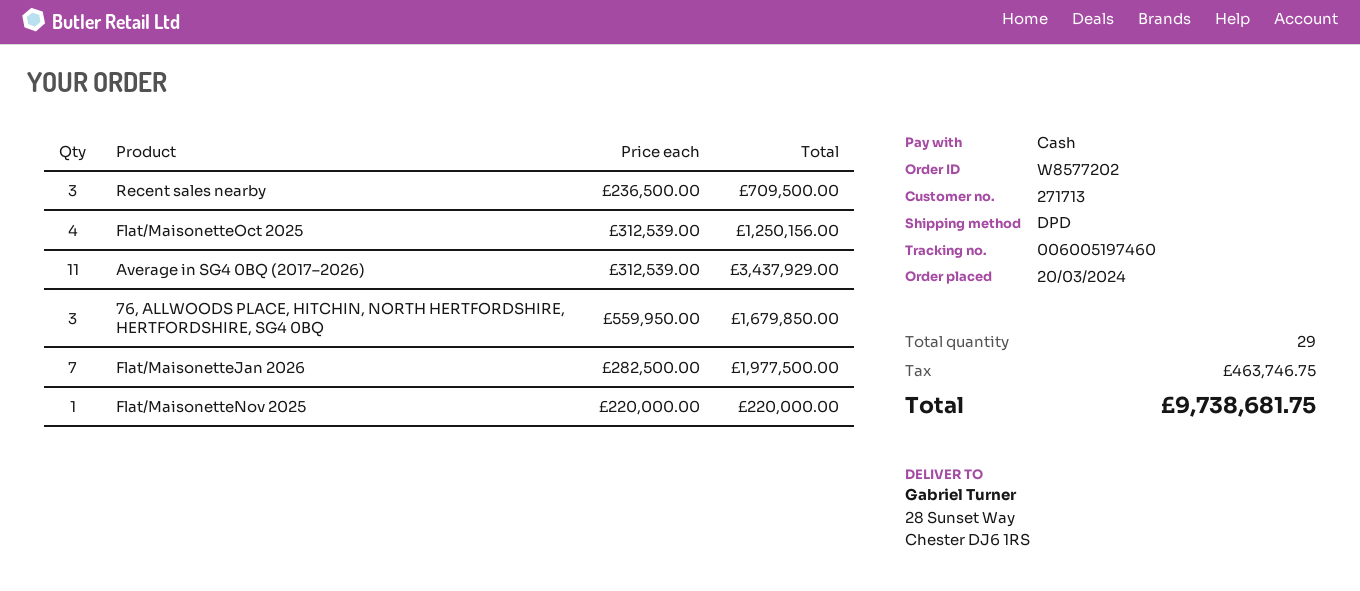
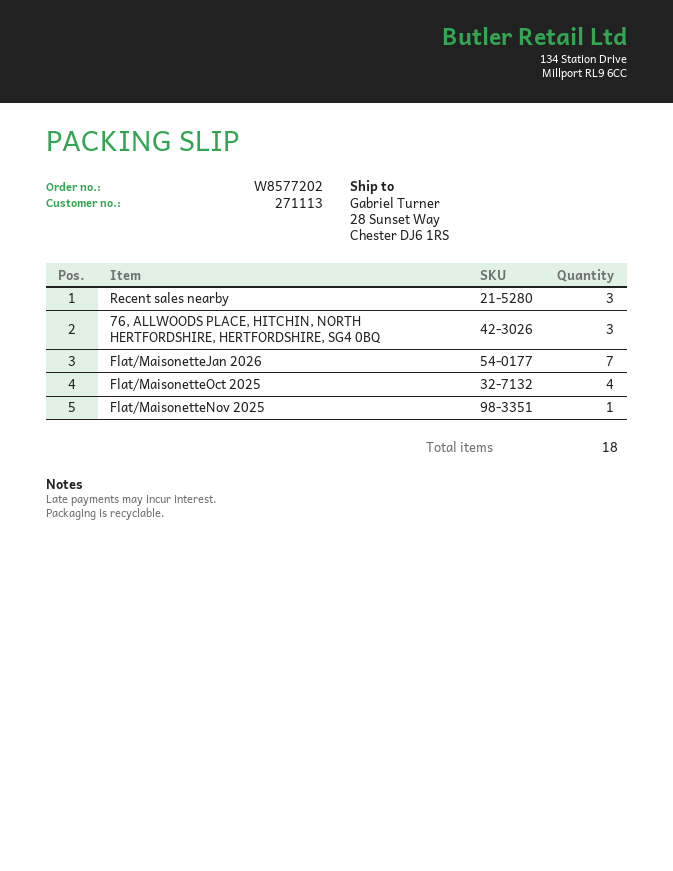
customer number: 271713 -> 271113
Average in SG4 0BQ (2017–2026): 11 -> none
total quantity: 29 -> 18

